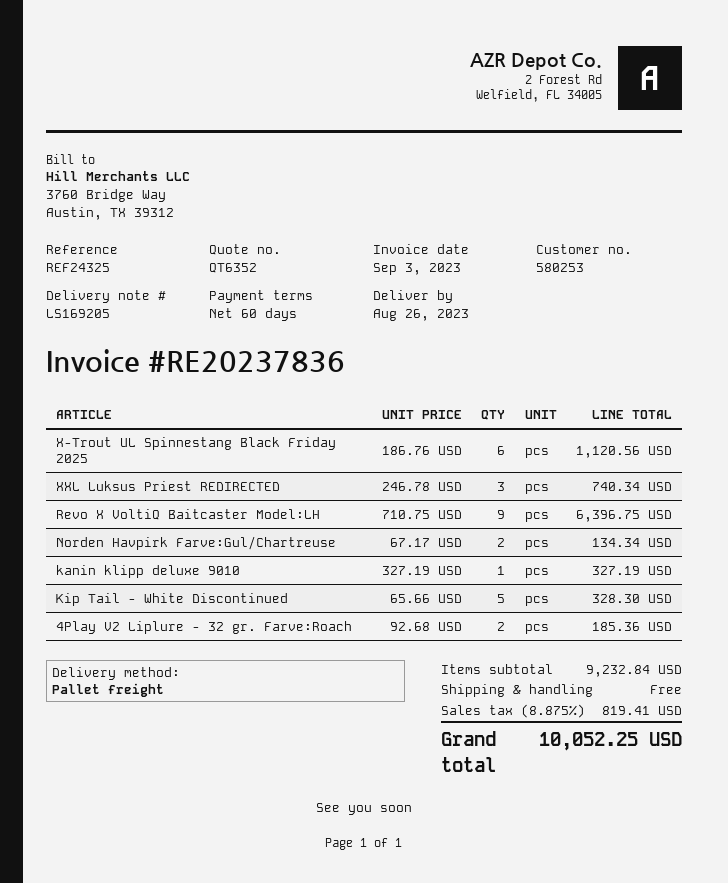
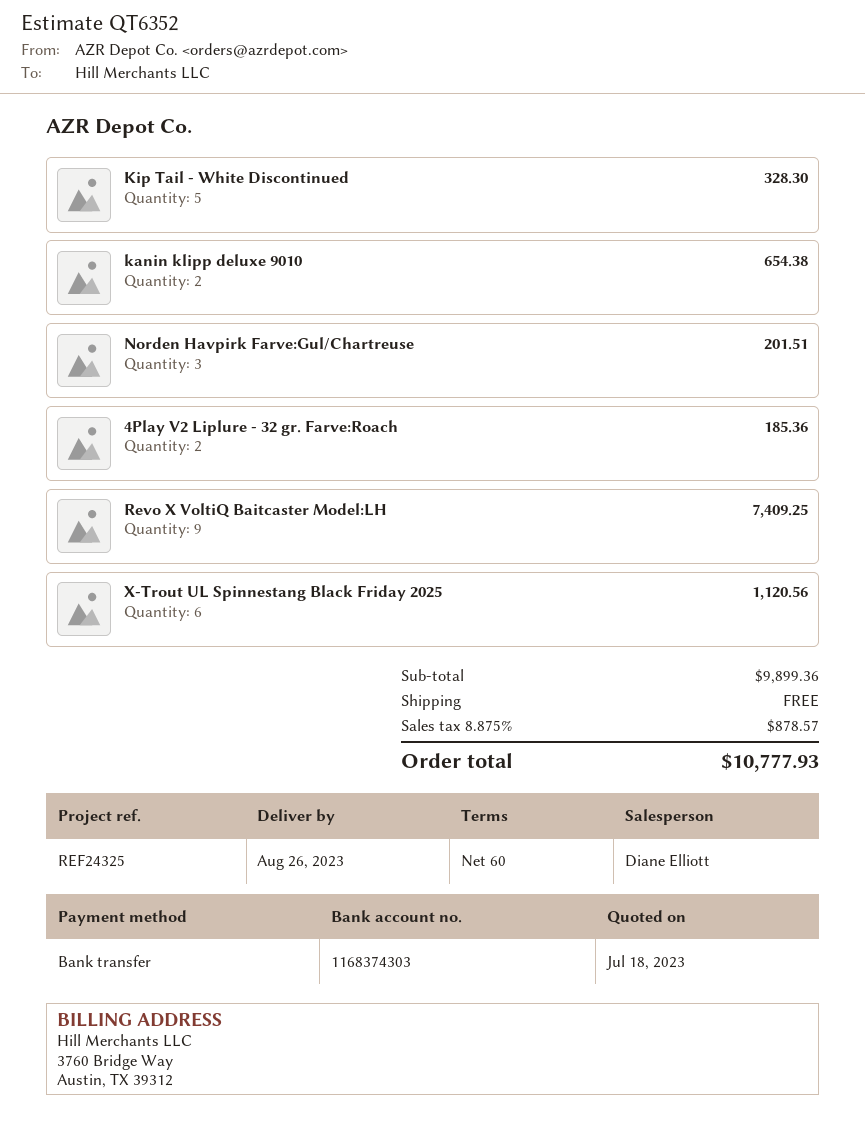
XXL Luksus Priest REDIRECTED: 3 for 740.34 -> none
Revo X VoltiQ Baitcaster Model:LH: 9 for 6396.75 -> 9 for 7409.25
Norden Havpirk Farve:Gul/Chartreuse: 2 for 134.34 -> 3 for 201.51
kanin klipp deluxe 9010: 1 for 327.19 -> 2 for 654.38
subtotal: 9232.84 -> 9899.36
tax: 8.875% = 819.41 -> 8.875% = 878.57
total: 10052.25 -> 10777.93

